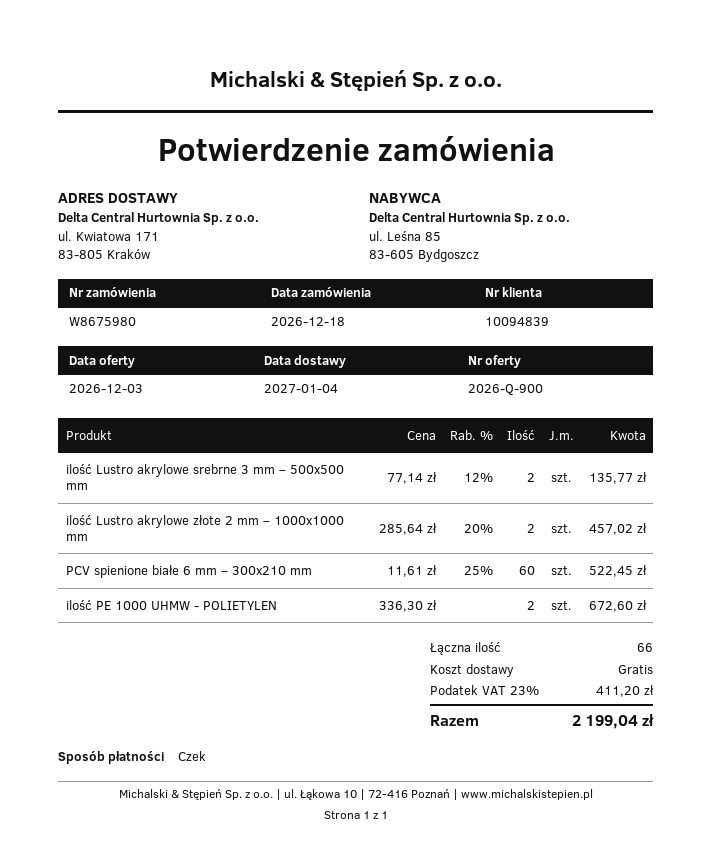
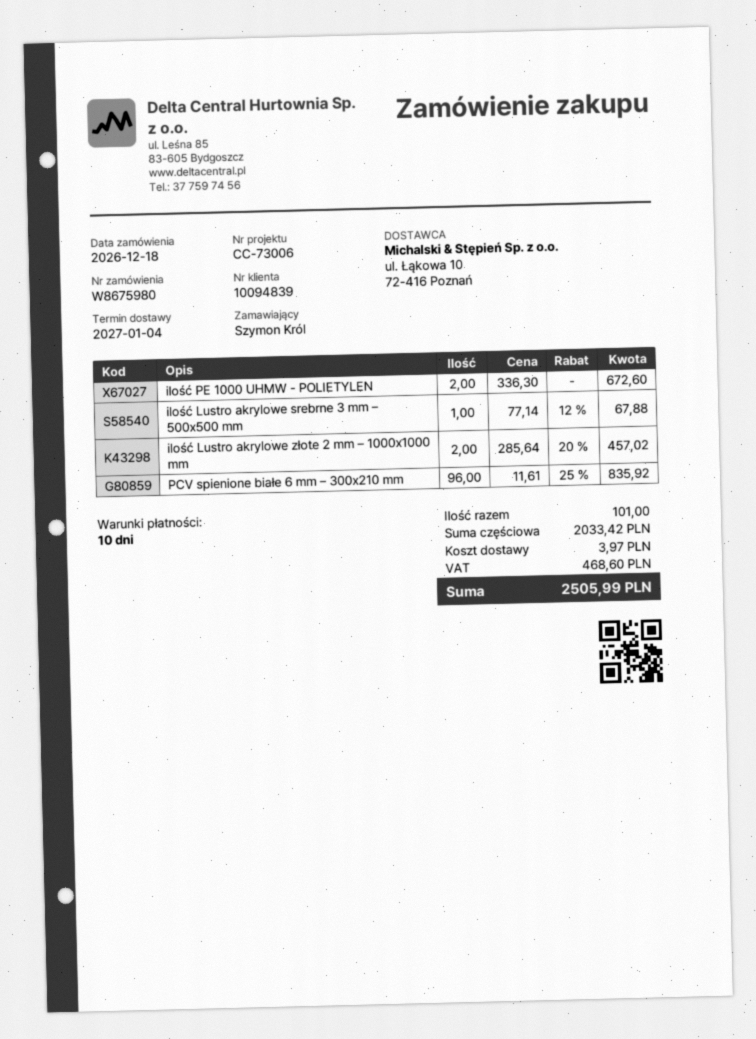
ilość Lustro akrylowe srebrne 3 mm – 500x500 mm: 2 x 77.14 - 12% = 135.77 -> 1 x 77.14 - 12% = 67.88
PCV spienione białe 6 mm – 300x210 mm: 60 x 11.61 - 25% = 522.45 -> 96 x 11.61 - 25% = 835.92
total quantity: 66 -> 101
shipping: 0.00 -> 3.97
tax: 411.20 -> 468.60
total: 2199.04 -> 2505.99

